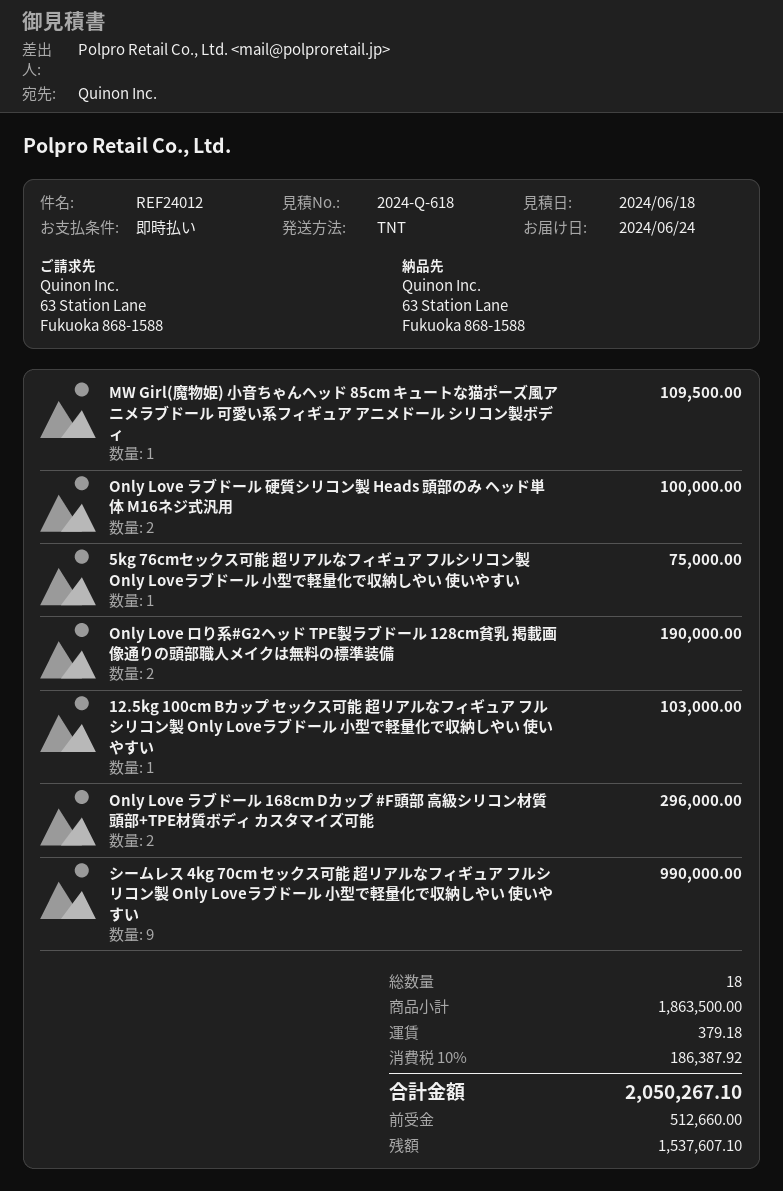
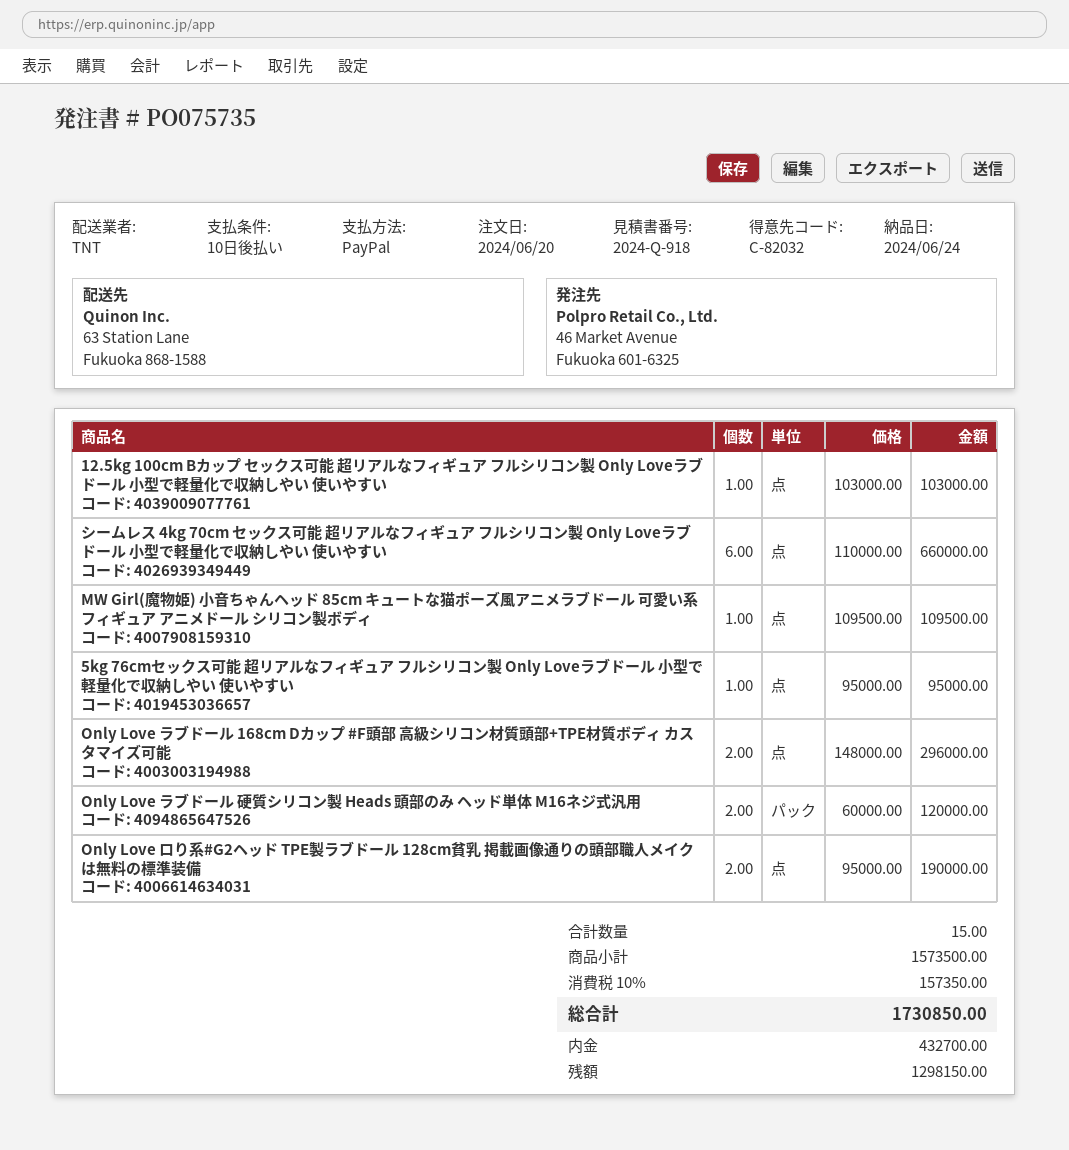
quote number: 2024-Q-618 -> 2024-Q-918
payment terms: on receipt -> 10 days
Only Love ラブドール 硬質シリコン製 Heads 頭部のみ ヘッド単体 M16ネジ式汎用: 2 for 100000.00 -> 2 for 120000.00
5kg 76cmセックス可能 超リアルなフィギュア フルシリコン製 Only Loveラブドール 小型で軽量化で収納しやい 使いやすい: 1 for 75000.00 -> 1 for 95000.00
シームレス 4kg 70cm セックス可能 超リアルなフィギュア フルシリコン製 Only Loveラブドール 小型で軽量化で収納しやい 使いやすい: 9 for 990000.00 -> 6 for 660000.00
total quantity: 18 -> 15
subtotal: 1863500.00 -> 1573500.00
shipping: 379.18 -> none
tax: 10% = 186387.92 -> 10% = 157350.00
total: 2050267.10 -> 1730850.00
deposit: 512660.00 -> 432700.00
balance: 1537607.10 -> 1298150.00

